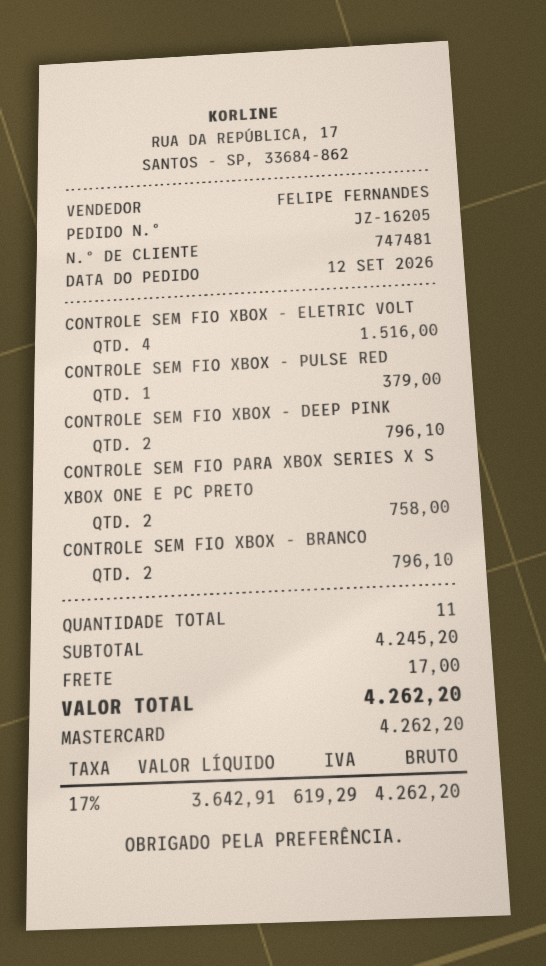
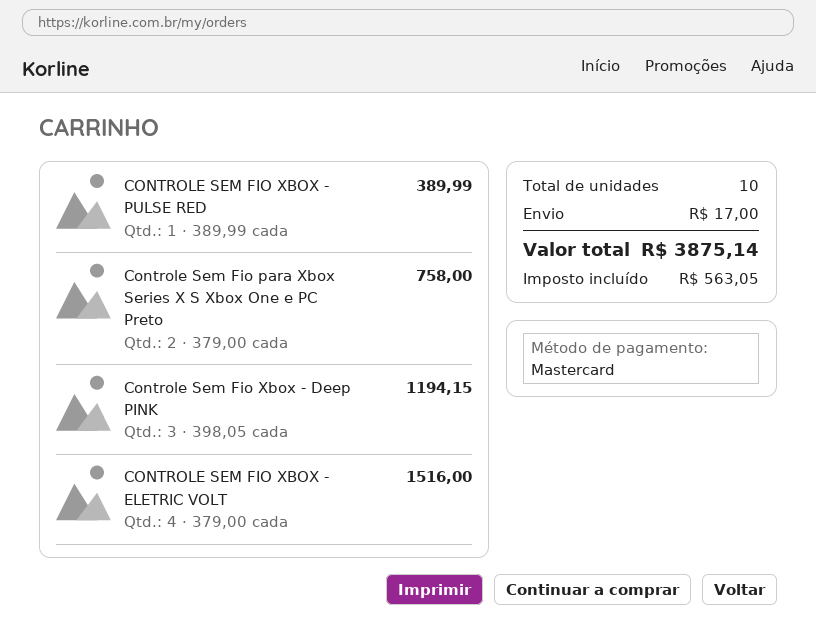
CONTROLE SEM FIO XBOX - PULSE RED: 1 for 379.00 -> 1 for 389.99
CONTROLE SEM FIO XBOX - DEEP PINK: 2 for 796.10 -> 3 for 1194.15
CONTROLE SEM FIO XBOX - BRANCO: 2 for 796.10 -> none
total quantity: 11 -> 10
tax: 619.29 -> 563.05
total: 4262.20 -> 3875.14

